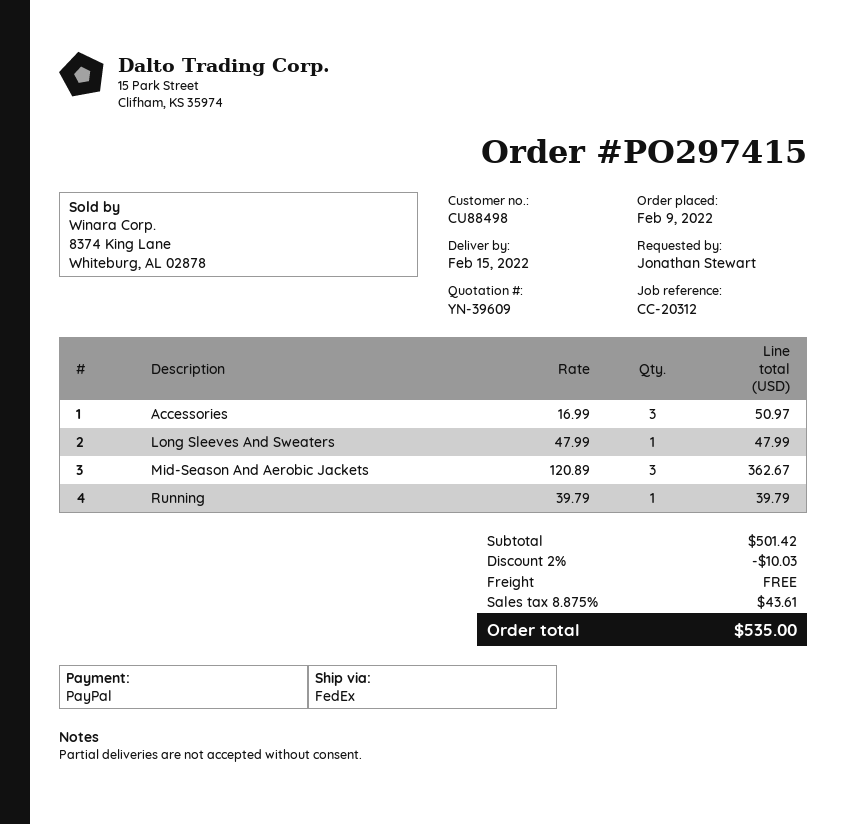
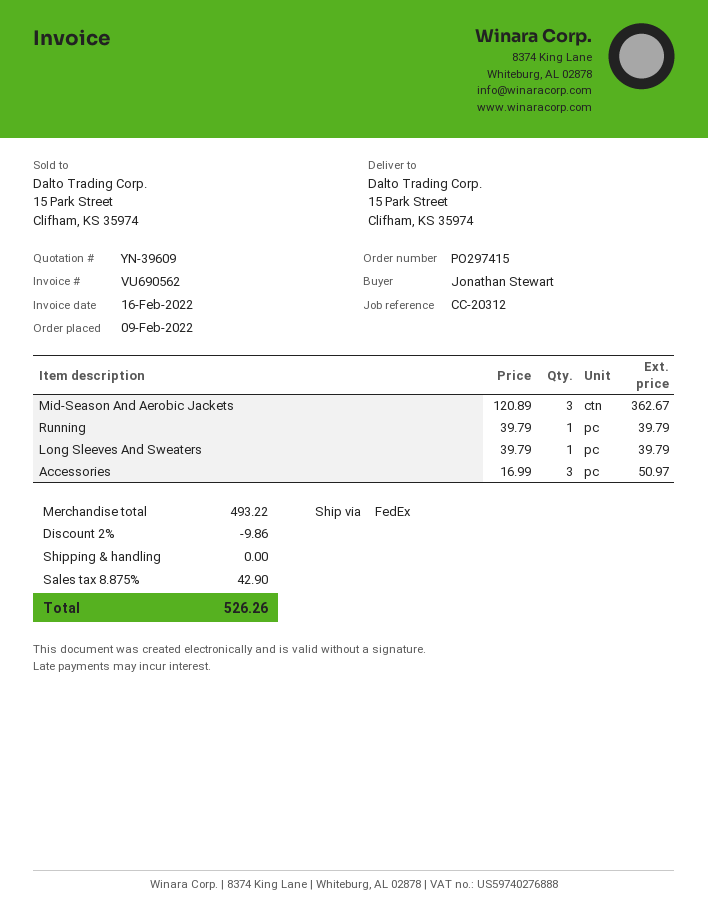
Long Sleeves And Sweaters: 1 x 47.99 = 47.99 -> 1 x 39.79 = 39.79
subtotal: 501.42 -> 493.22
discount: 2% = 10.03 -> 2% = 9.86
tax: 8.875% = 43.61 -> 8.875% = 42.90
total: 535.00 -> 526.26

